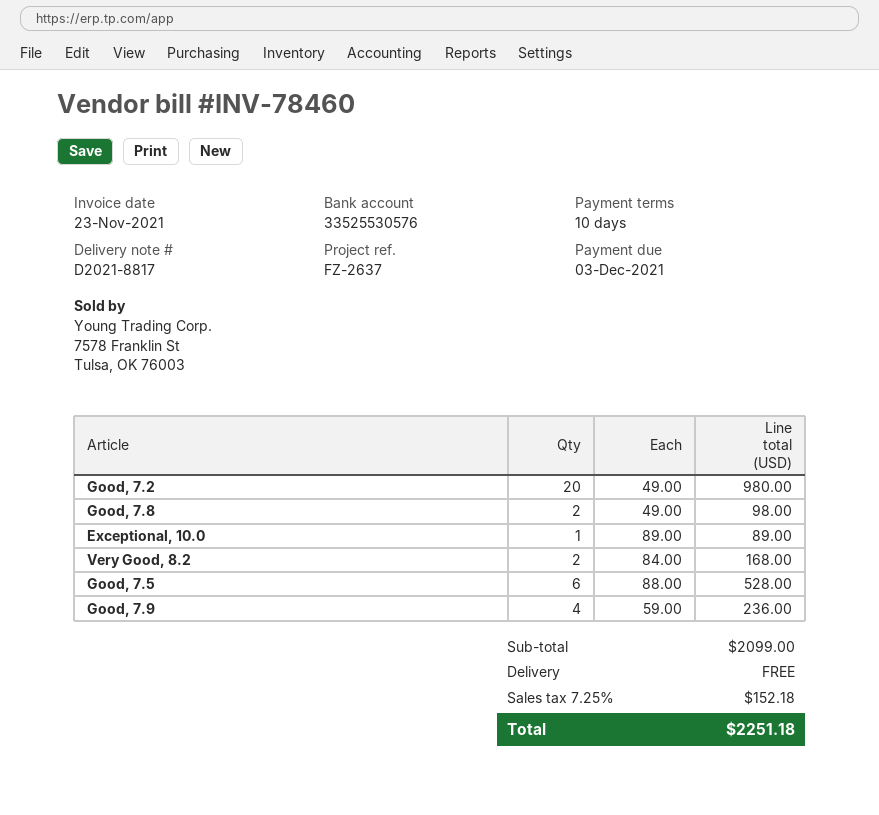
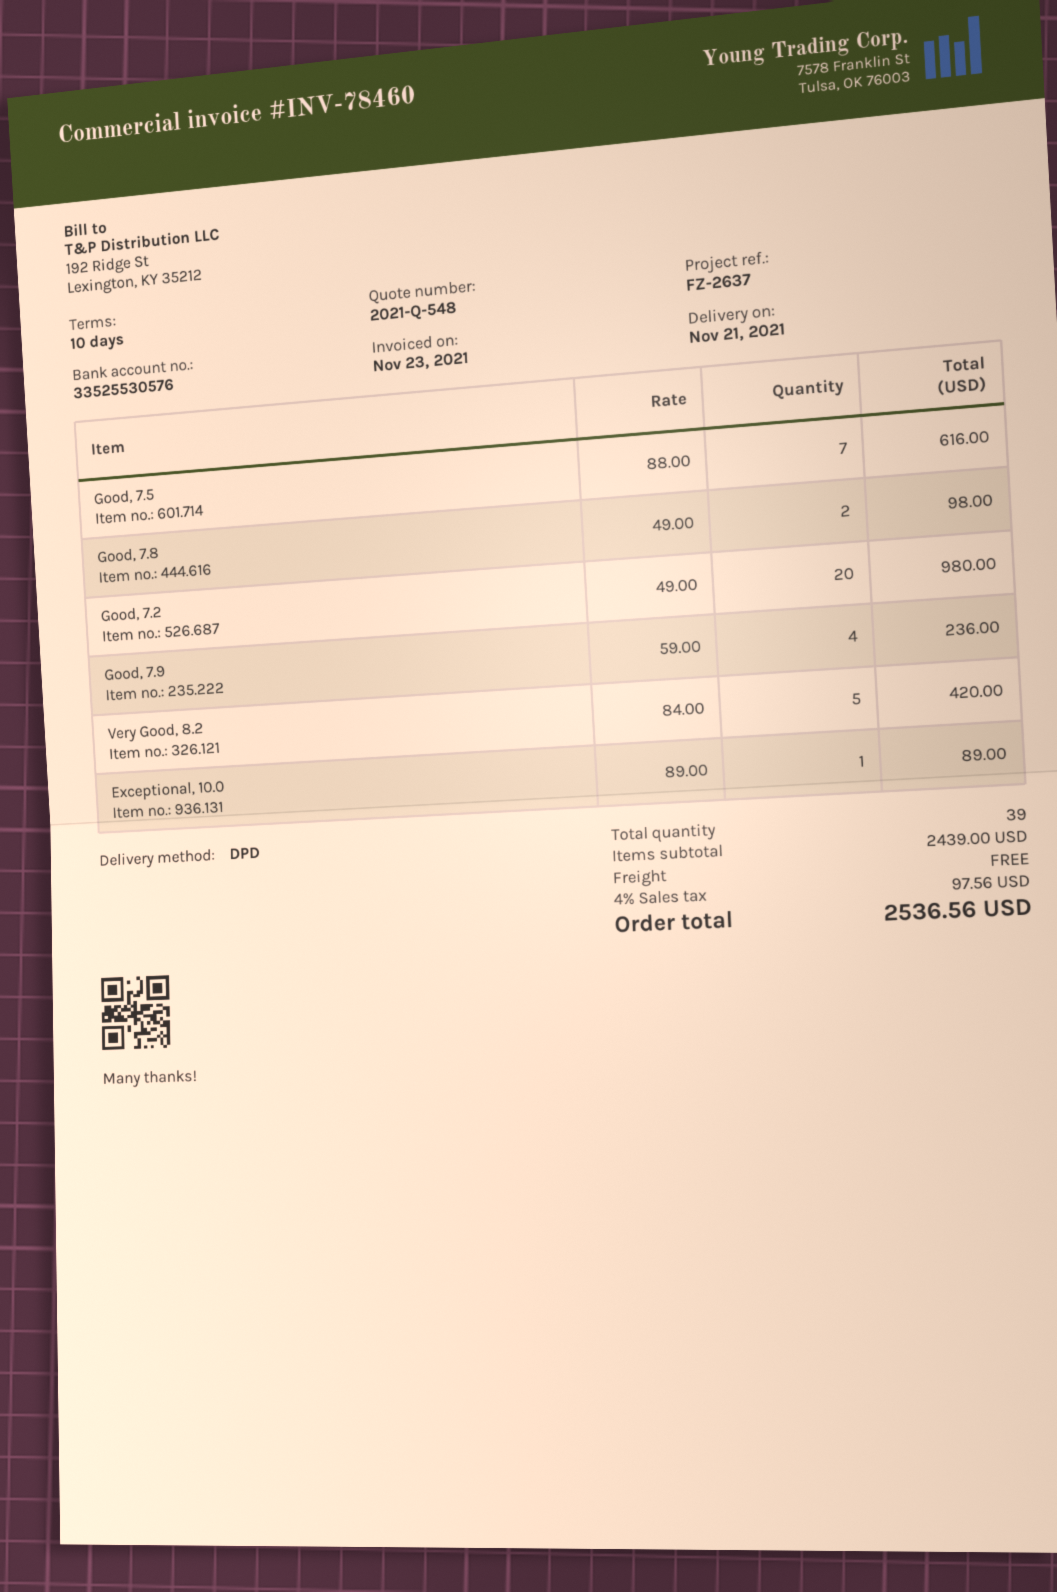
Very Good, 8.2: 2 x 84.00 = 168.00 -> 5 x 84.00 = 420.00
Good, 7.5: 6 x 88.00 = 528.00 -> 7 x 88.00 = 616.00
subtotal: 2099.00 -> 2439.00
tax: 7.25% = 152.18 -> 4% = 97.56
total: 2251.18 -> 2536.56

